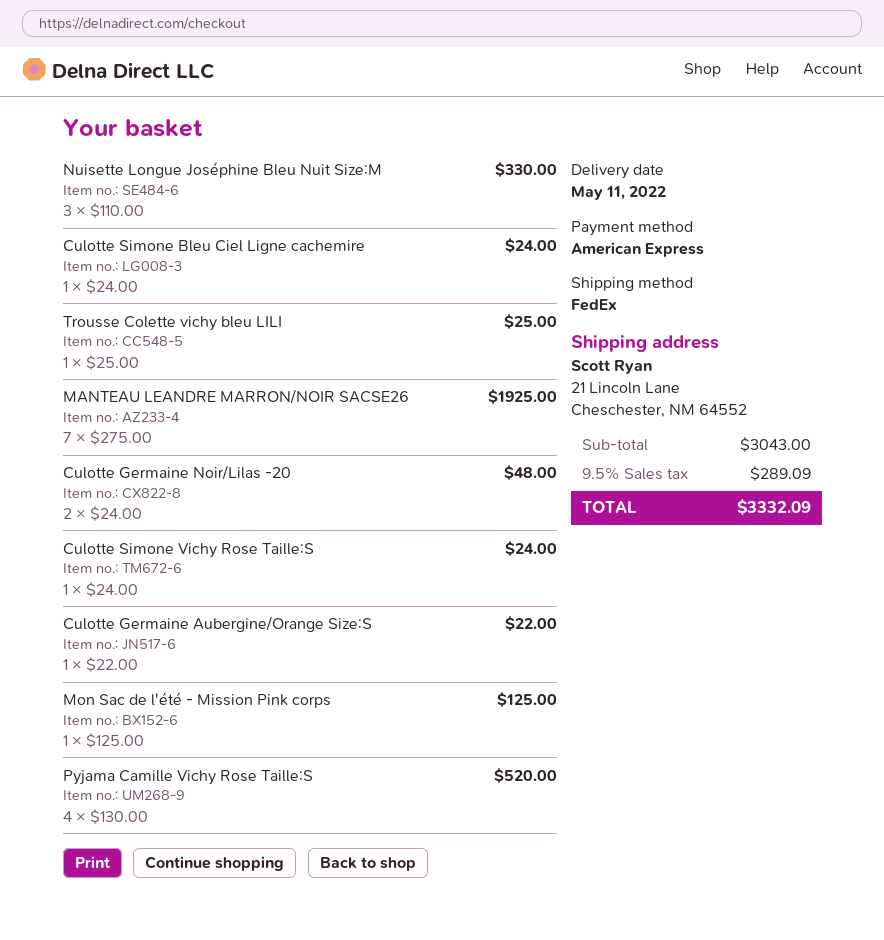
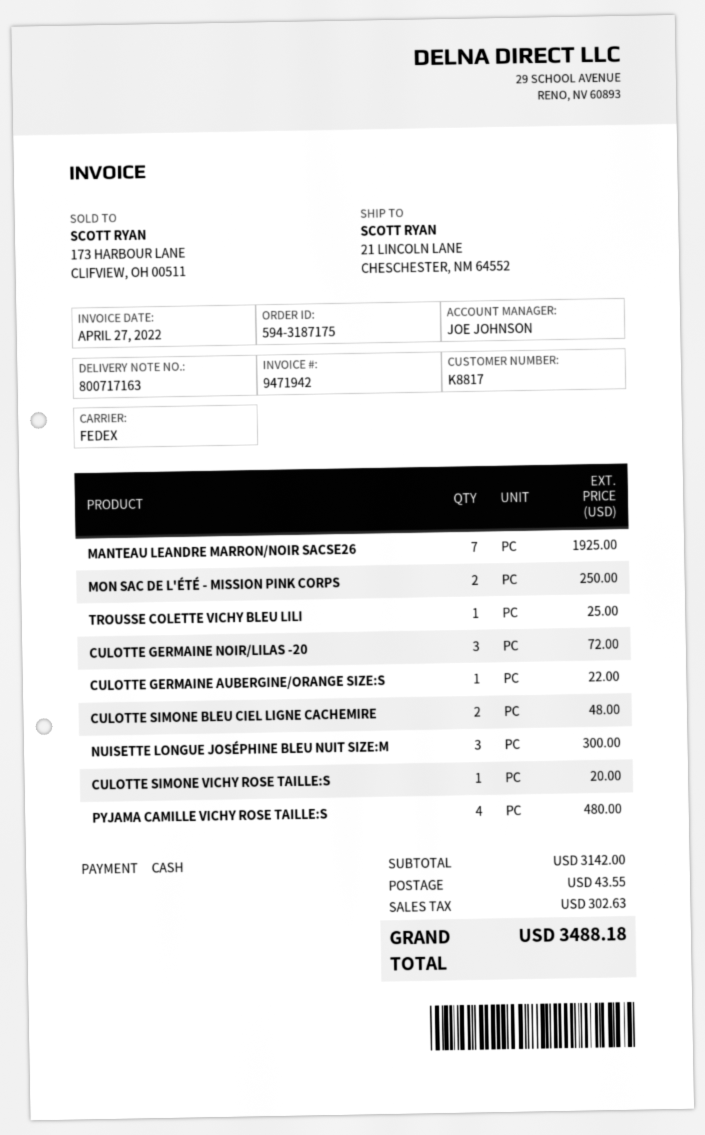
payment method: American Express -> cash
Nuisette Longue Joséphine Bleu Nuit Size:M: 3 for 330.00 -> 3 for 300.00
Culotte Simone Bleu Ciel Ligne cachemire: 1 for 24.00 -> 2 for 48.00
Culotte Germaine Noir/Lilas -20: 2 for 48.00 -> 3 for 72.00
Culotte Simone Vichy Rose Taille:S: 1 for 24.00 -> 1 for 20.00
Mon Sac de l'été - Mission Pink corps: 1 for 125.00 -> 2 for 250.00
Pyjama Camille Vichy Rose Taille:S: 4 for 520.00 -> 4 for 480.00
subtotal: 3043.00 -> 3142.00
shipping: none -> 43.55
tax: 289.09 -> 302.63
total: 3332.09 -> 3488.18

